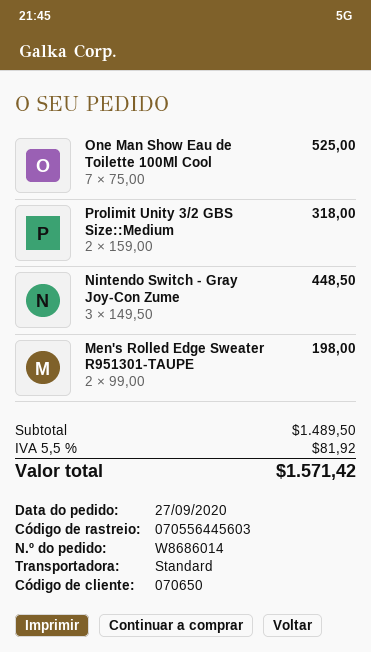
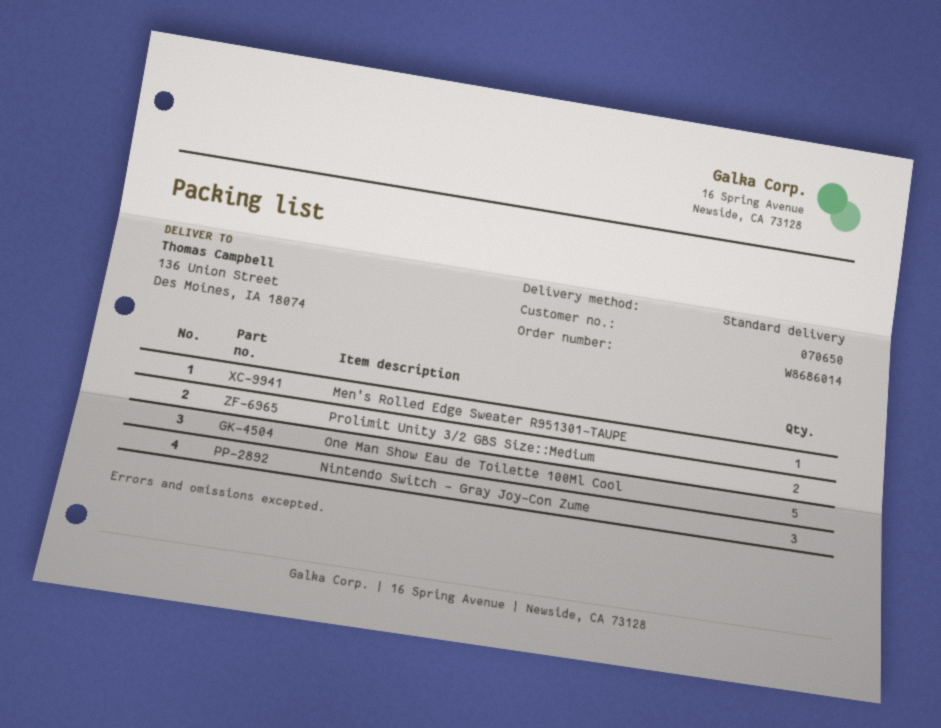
One Man Show Eau de Toilette 100Ml Cool: 7 -> 5
Men's Rolled Edge Sweater R951301-TAUPE: 2 -> 1

